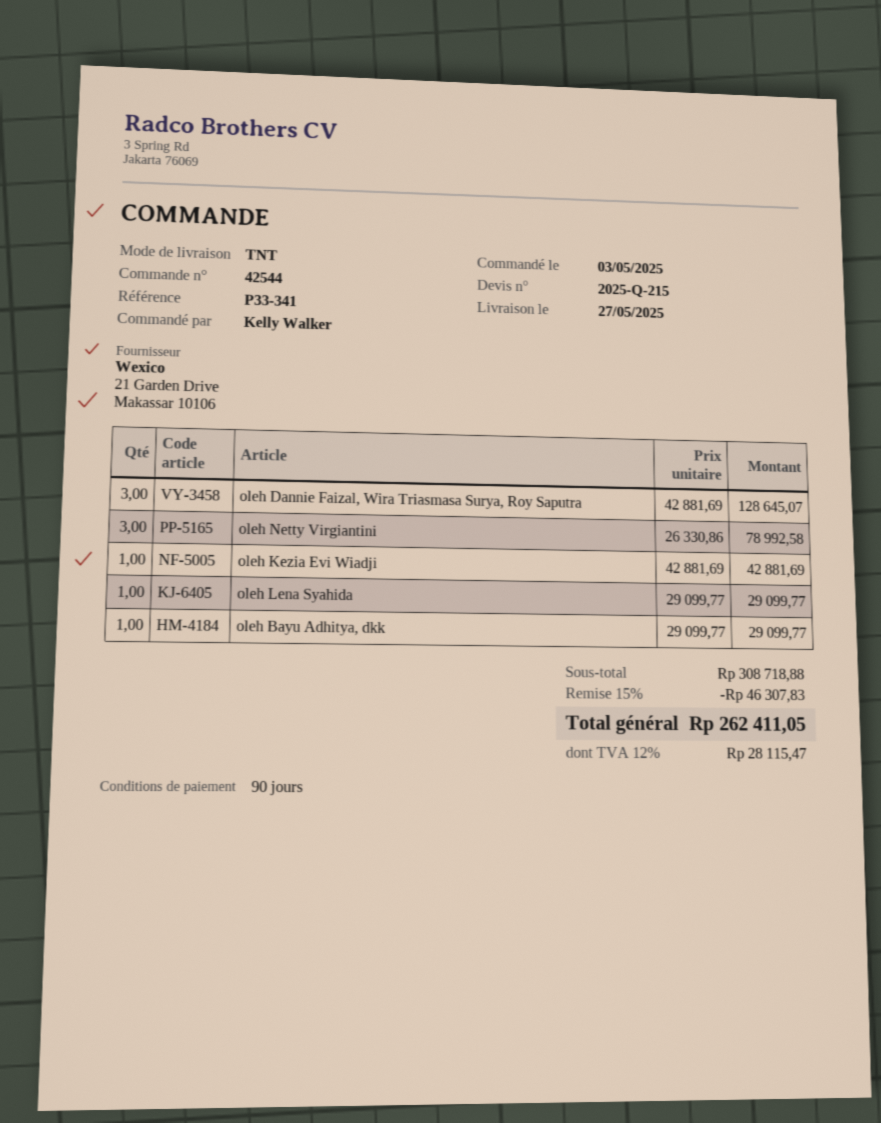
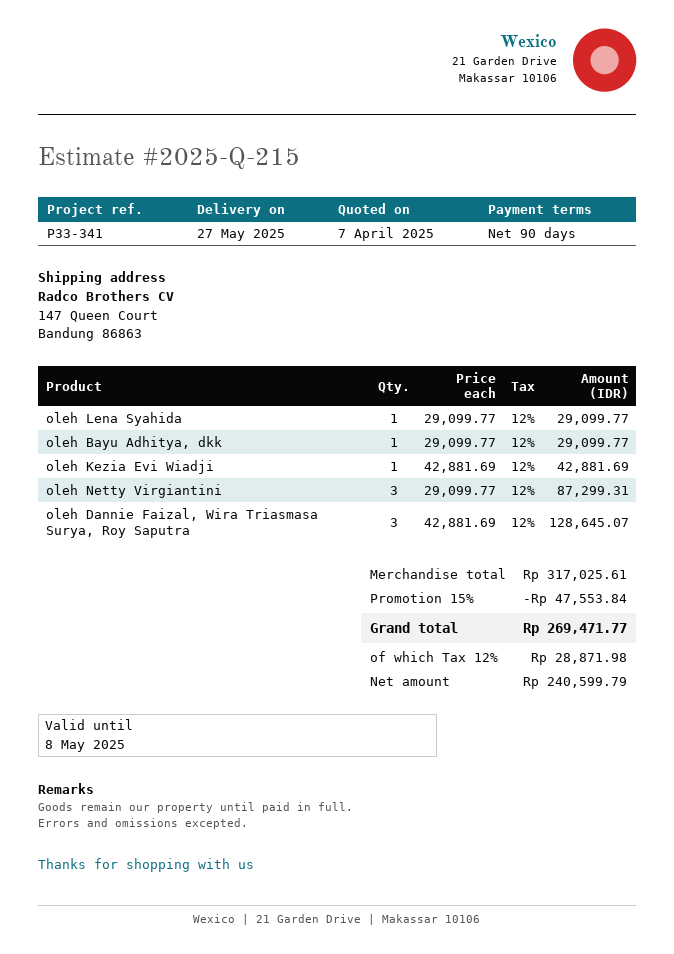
oleh Netty Virgiantini: 3 x 26330.86 = 78992.58 -> 3 x 29099.77 = 87299.31
subtotal: 308718.88 -> 317025.61
discount: 15% = 46307.83 -> 15% = 47553.84
tax: 12% = 28115.47 -> 12% = 28871.98
total: 262411.05 -> 269471.77

